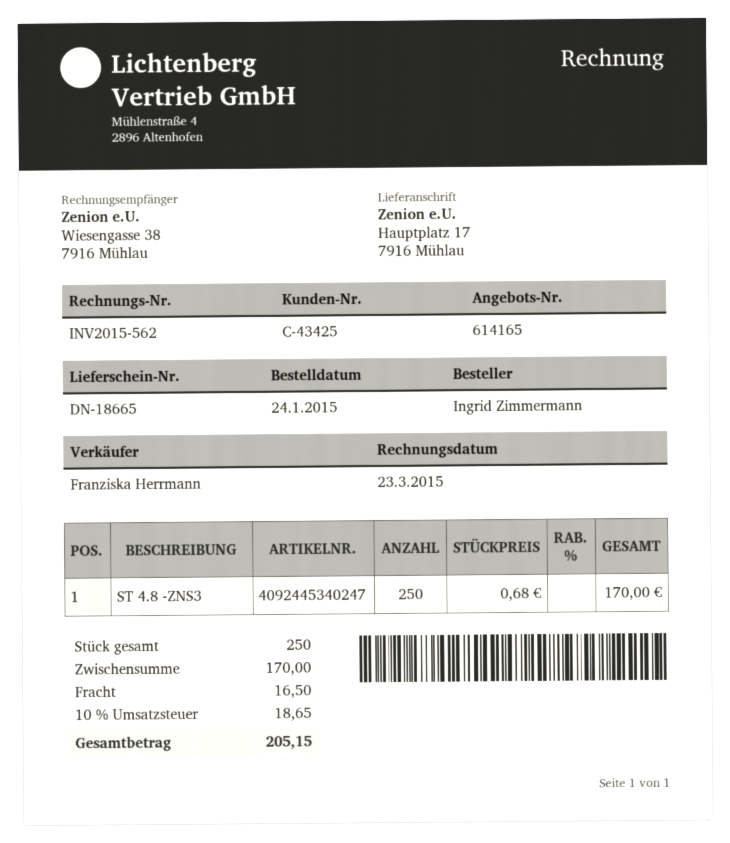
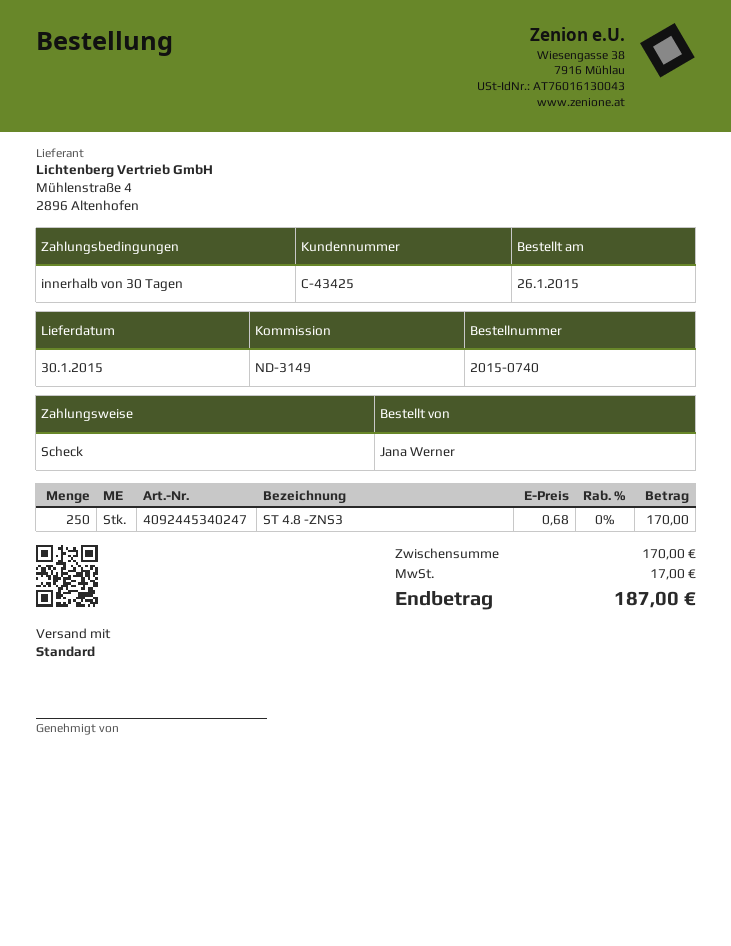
order date: 2015-01-24 -> 2015-01-26
ordered by: Ingrid Zimmermann -> Jana Werner
shipping: 16.50 -> none
tax: 18.65 -> 17.00
total: 205.15 -> 187.00

